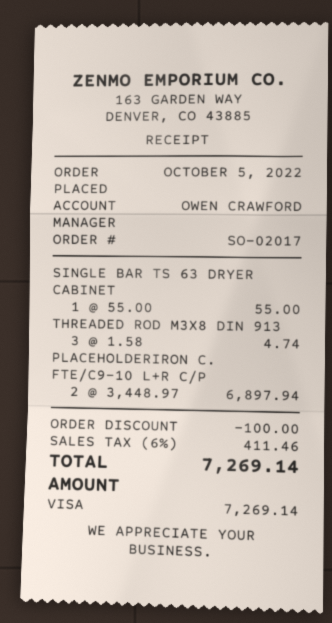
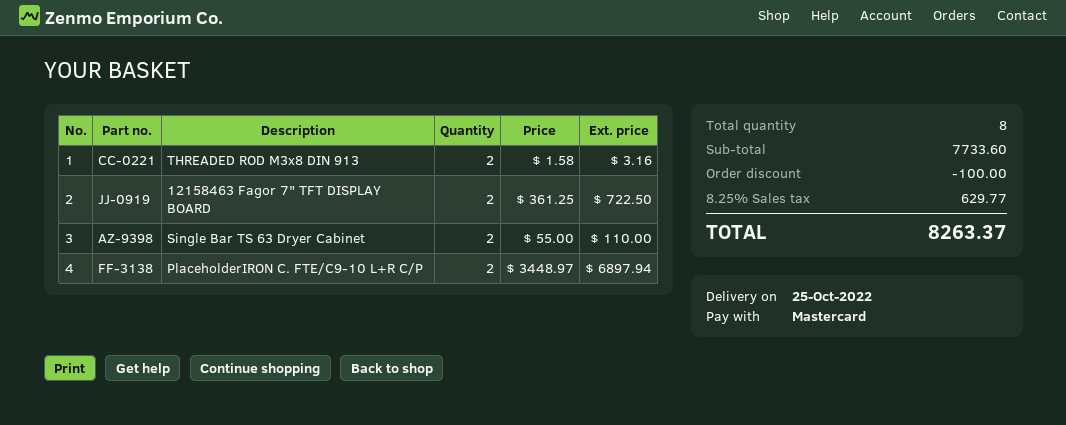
payment method: Visa -> Mastercard
SINGLE BAR TS 63 DRYER CABINET: 1 x 55.00 = 55.00 -> 2 x 55.00 = 110.00
THREADED ROD M3X8 DIN 913: 3 x 1.58 = 4.74 -> 2 x 1.58 = 3.16
12158463 Fagor 7" TFT DISPLAY BOARD: none -> 2 x 361.25 = 722.50
tax: 6% = 411.46 -> 8.25% = 629.77
total: 7269.14 -> 8263.37

